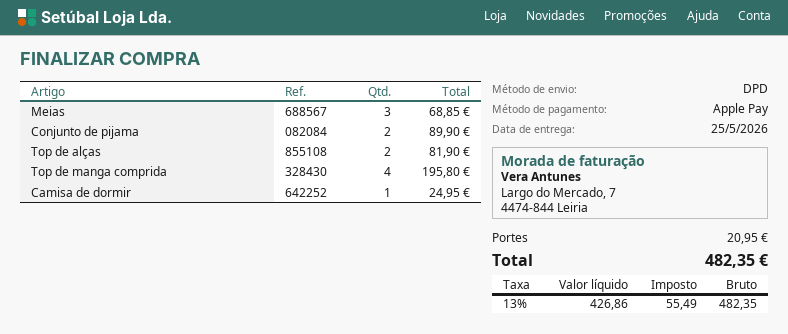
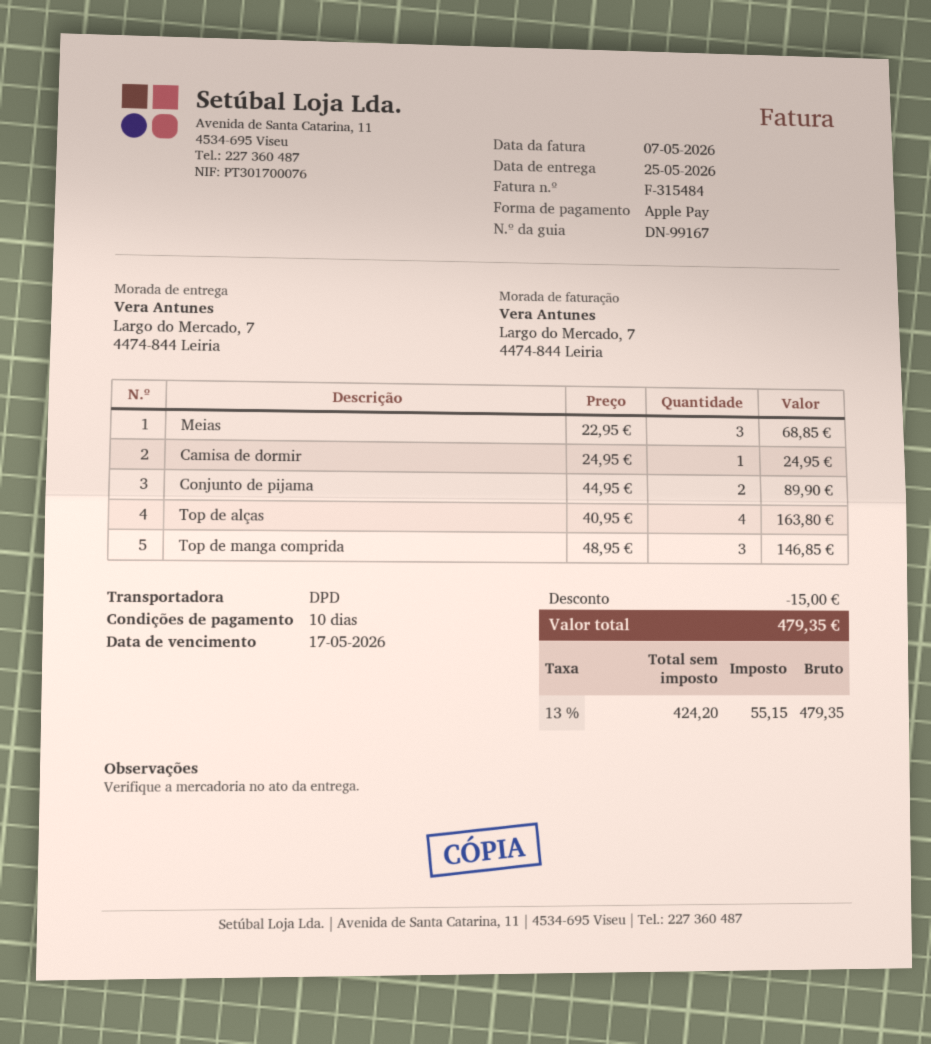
Top de alças: 2 for 81.90 -> 4 for 163.80
Top de manga comprida: 4 for 195.80 -> 3 for 146.85
discount: none -> 15.00
shipping: 20.95 -> none
net: 426.86 -> 424.20
tax: 13% = 55.49 -> 13% = 55.15
total: 482.35 -> 479.35

